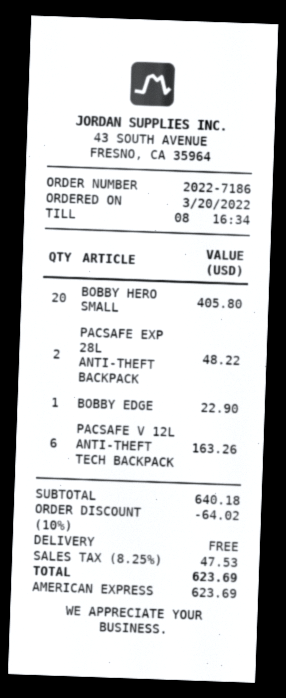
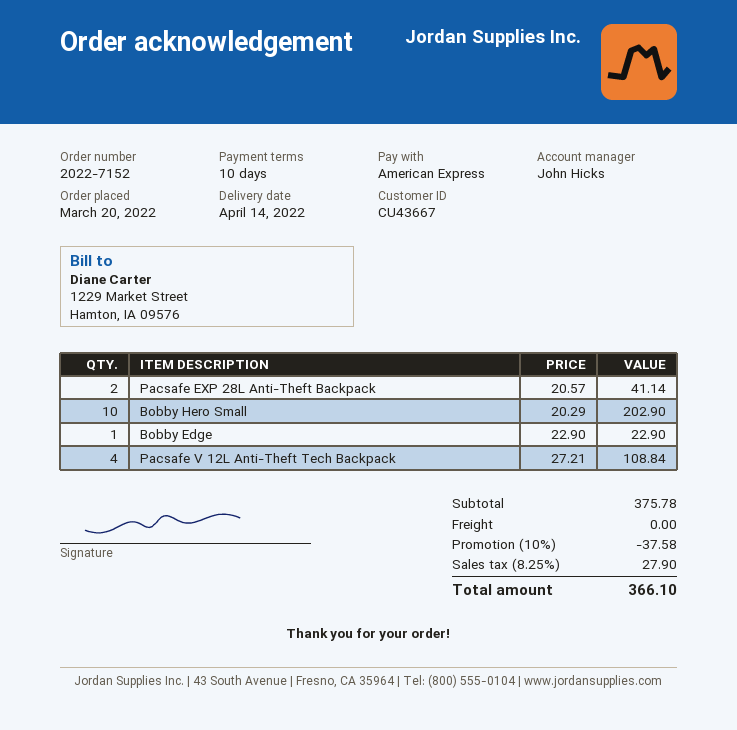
order number: 2022-7186 -> 2022-7152
BOBBY HERO SMALL: 20 for 405.80 -> 10 for 202.90
PACSAFE EXP 28L ANTI-THEFT BACKPACK: 2 for 48.22 -> 2 for 41.14
PACSAFE V 12L ANTI-THEFT TECH BACKPACK: 6 for 163.26 -> 4 for 108.84
subtotal: 640.18 -> 375.78
discount: 10% = 64.02 -> 10% = 37.58
tax: 8.25% = 47.53 -> 8.25% = 27.90
total: 623.69 -> 366.10

